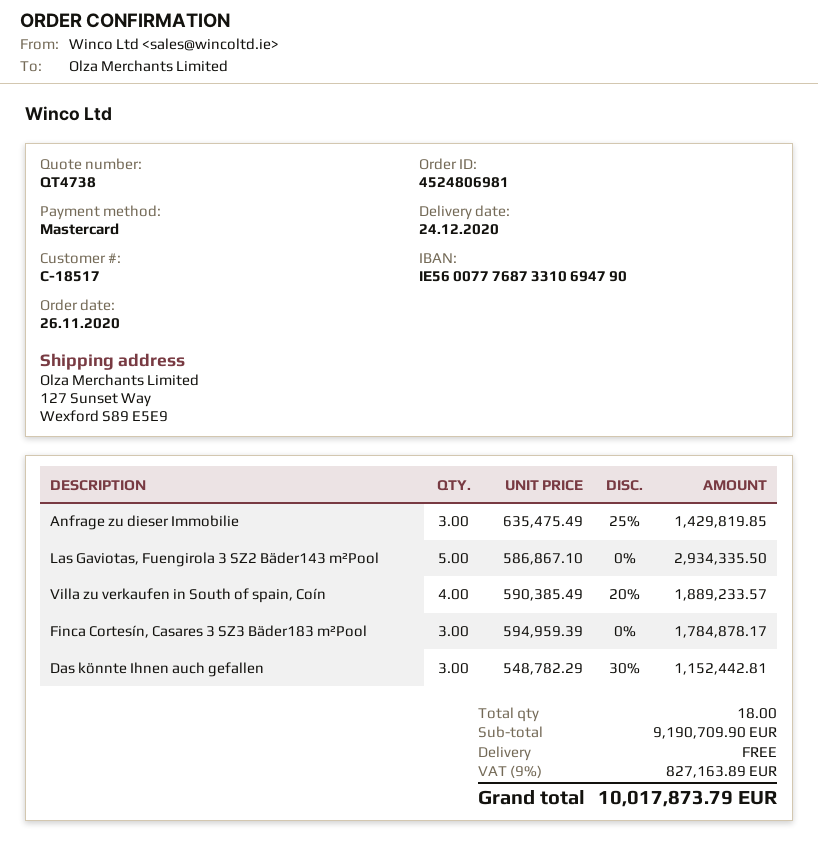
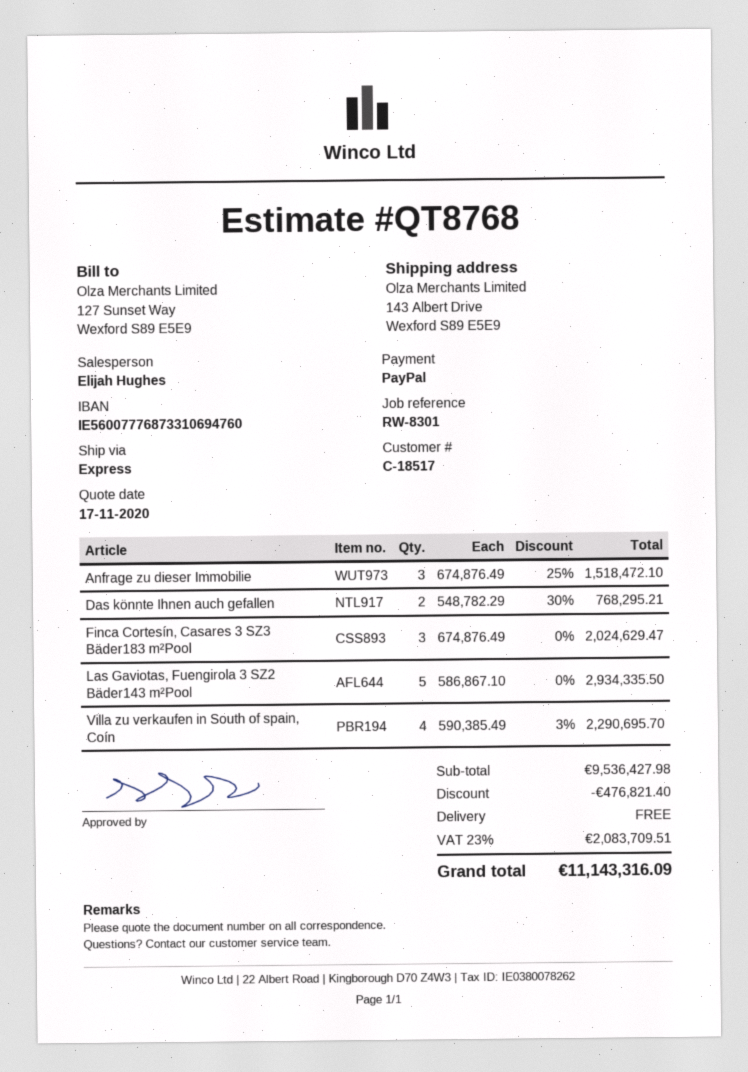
quote number: QT4738 -> QT8768
payment method: Mastercard -> PayPal
bank account: IE56007776873310694790 -> IE56007776873310694760
ship to: 127 Sunset Way, Wexford S89 E5E9 -> 143 Albert Drive, Wexford S89 E5E9
Anfrage zu dieser Immobilie: 3 x 635475.49 - 25% = 1429819.85 -> 3 x 674876.49 - 25% = 1518472.10
Villa zu verkaufen in South of spain, Coín: 4 x 590385.49 - 20% = 1889233.57 -> 4 x 590385.49 - 3% = 2290695.70
Finca Cortesín, Casares 3 SZ3 Bäder183 m²Pool: 3 x 594959.39 = 1784878.17 -> 3 x 674876.49 = 2024629.47
Das könnte Ihnen auch gefallen: 3 x 548782.29 - 30% = 1152442.81 -> 2 x 548782.29 - 30% = 768295.21
subtotal: 9190709.90 -> 9536427.98
discount: none -> 476821.40
tax: 9% = 827163.89 -> 23% = 2083709.51
total: 10017873.79 -> 11143316.09

